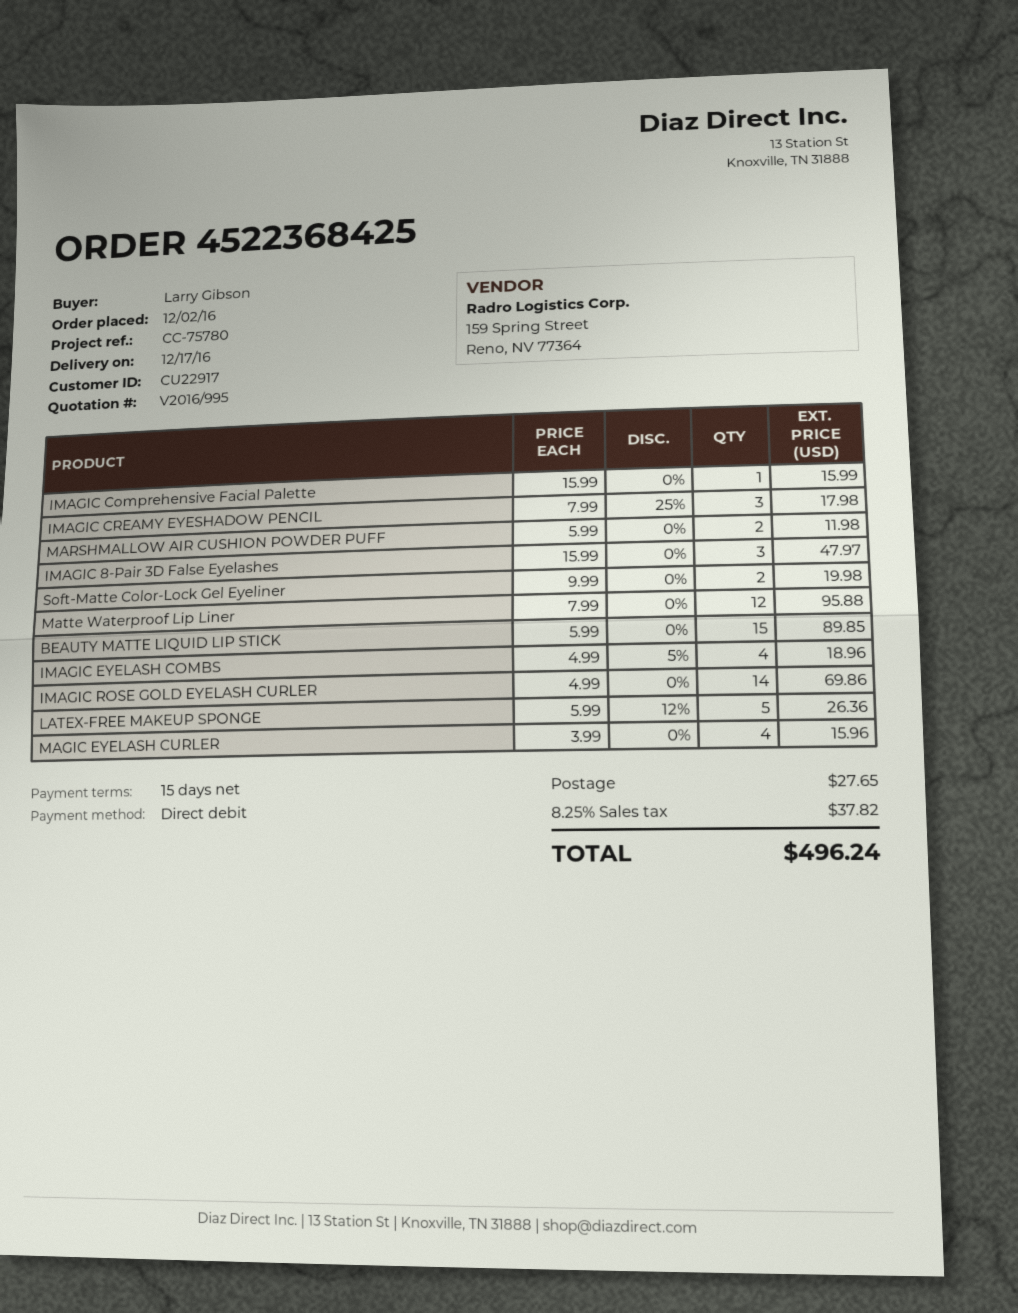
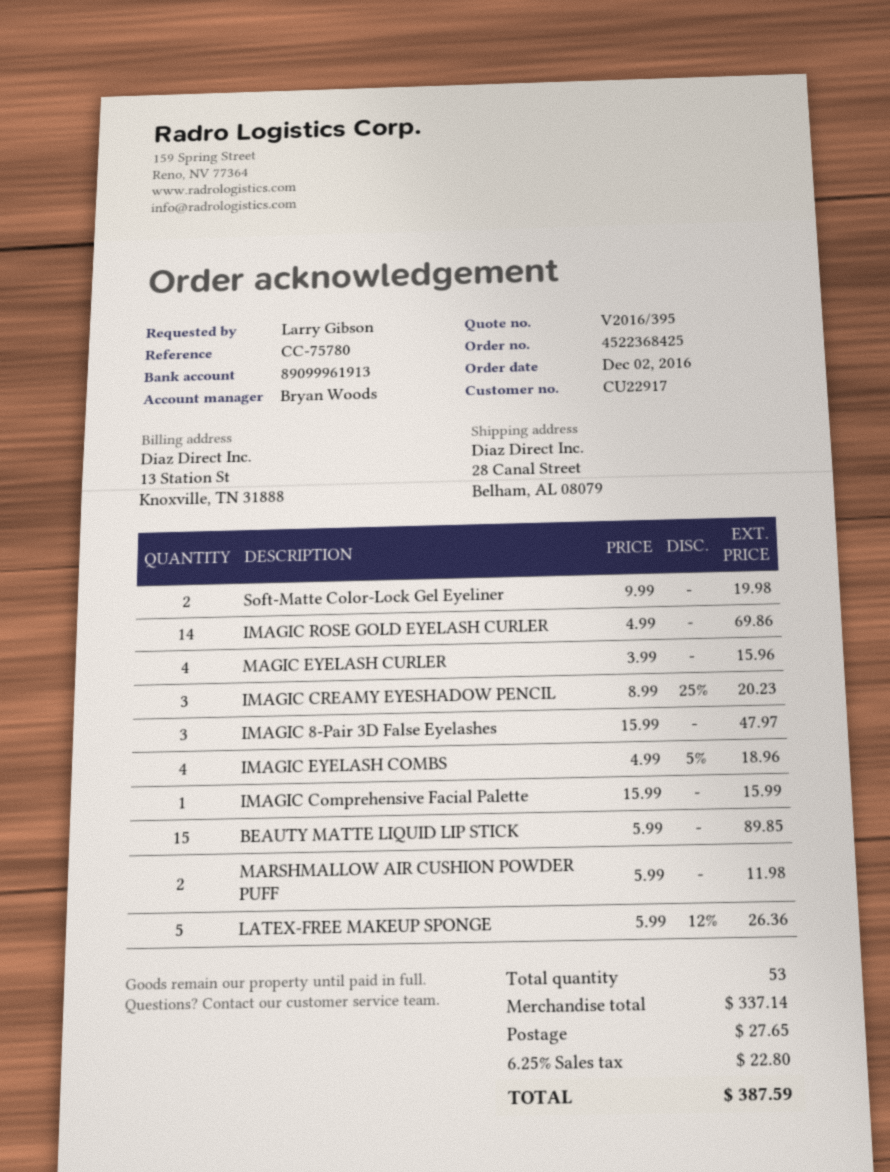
quote number: V2016/995 -> V2016/395
IMAGIC CREAMY EYESHADOW PENCIL: 3 x 7.99 - 25% = 17.98 -> 3 x 8.99 - 25% = 20.23
Matte Waterproof Lip Liner: 12 x 7.99 = 95.88 -> none
tax: 8.25% = 37.82 -> 6.25% = 22.80
total: 496.24 -> 387.59

